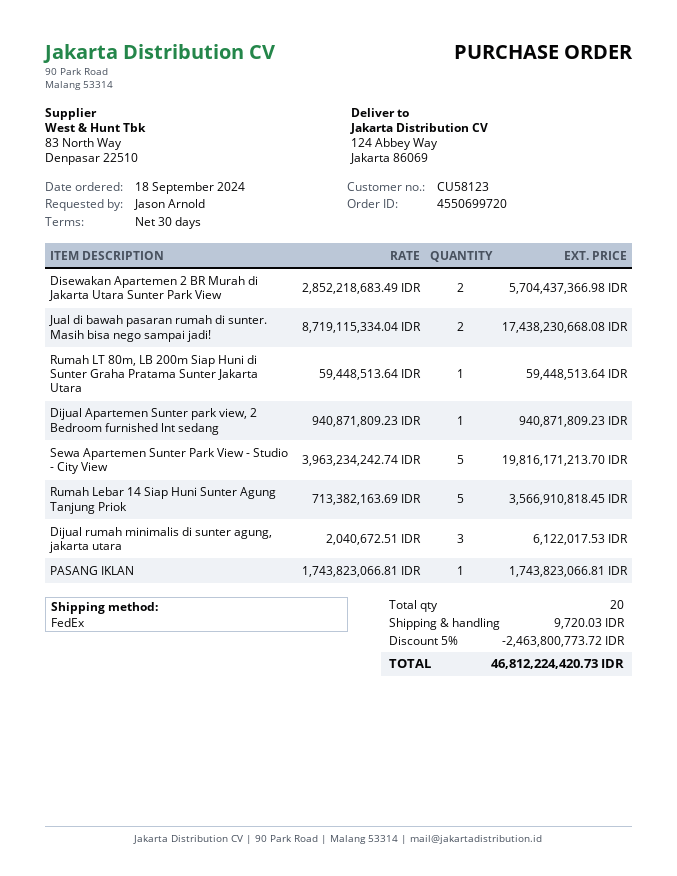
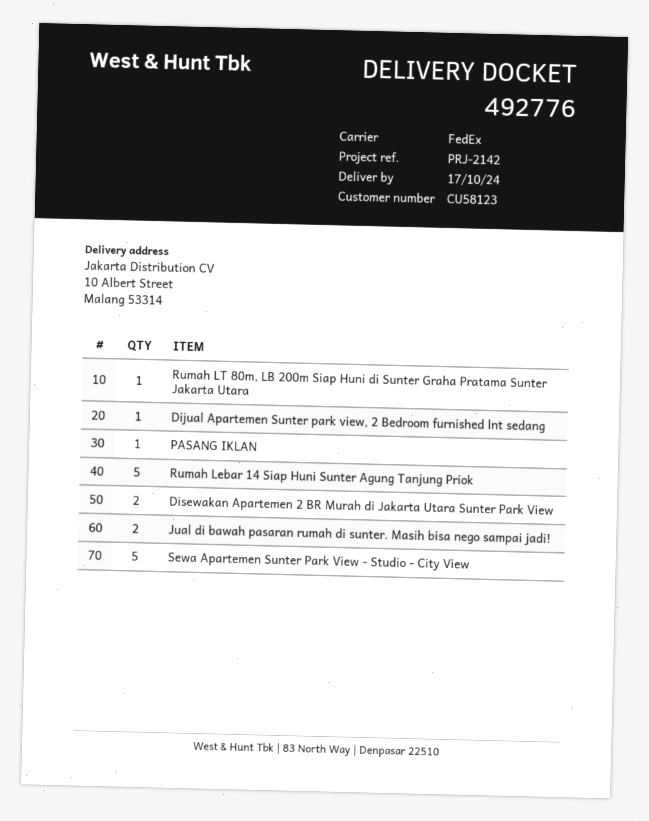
ship to: 124 Abbey Way, Jakarta 86069 -> 10 Albert Street, Malang 53314
Dijual rumah minimalis di sunter agung, jakarta utara: 3 -> none

